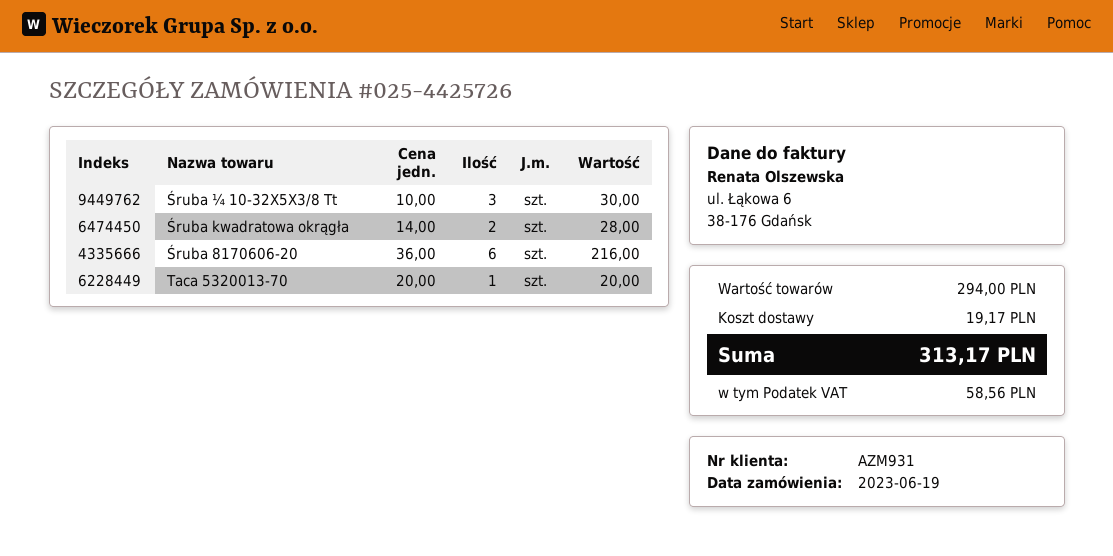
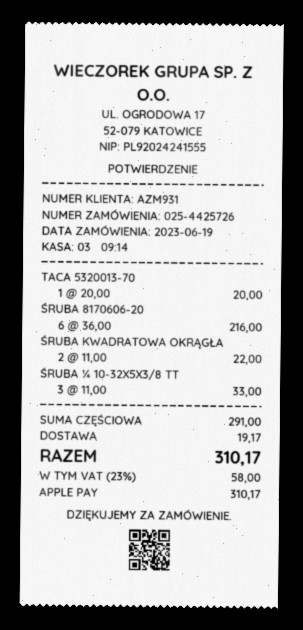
Śruba ¼ 10-32X5X3/8 Tt: 3 x 10.00 = 30.00 -> 3 x 11.00 = 33.00
Śruba kwadratowa okrągła: 2 x 14.00 = 28.00 -> 2 x 11.00 = 22.00
subtotal: 294.00 -> 291.00
tax: 58.56 -> 58.00
total: 313.17 -> 310.17

